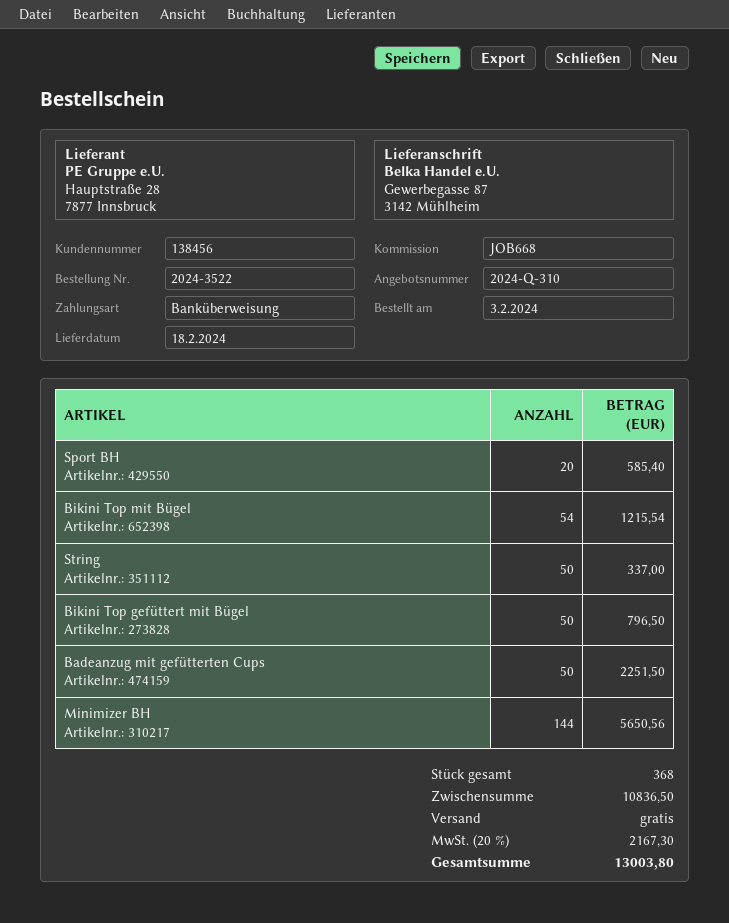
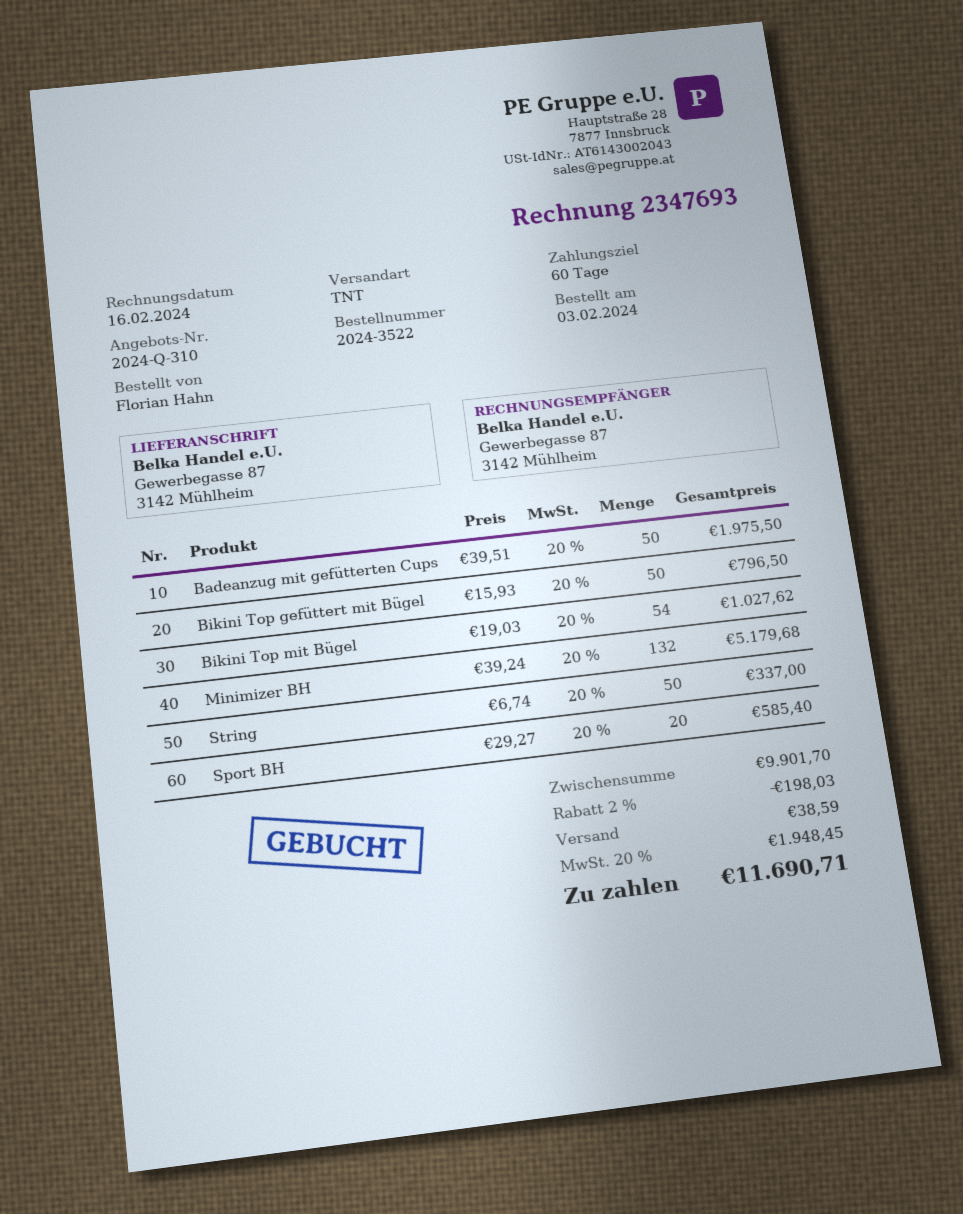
Bikini Top mit Bügel: 54 for 1215.54 -> 54 for 1027.62
Badeanzug mit gefütterten Cups: 50 for 2251.50 -> 50 for 1975.50
Minimizer BH: 144 for 5650.56 -> 132 for 5179.68
subtotal: 10836.50 -> 9901.70
discount: none -> 2% = 198.03
shipping: 0.00 -> 38.59
tax: 20% = 2167.30 -> 20% = 1948.45
total: 13003.80 -> 11690.71

